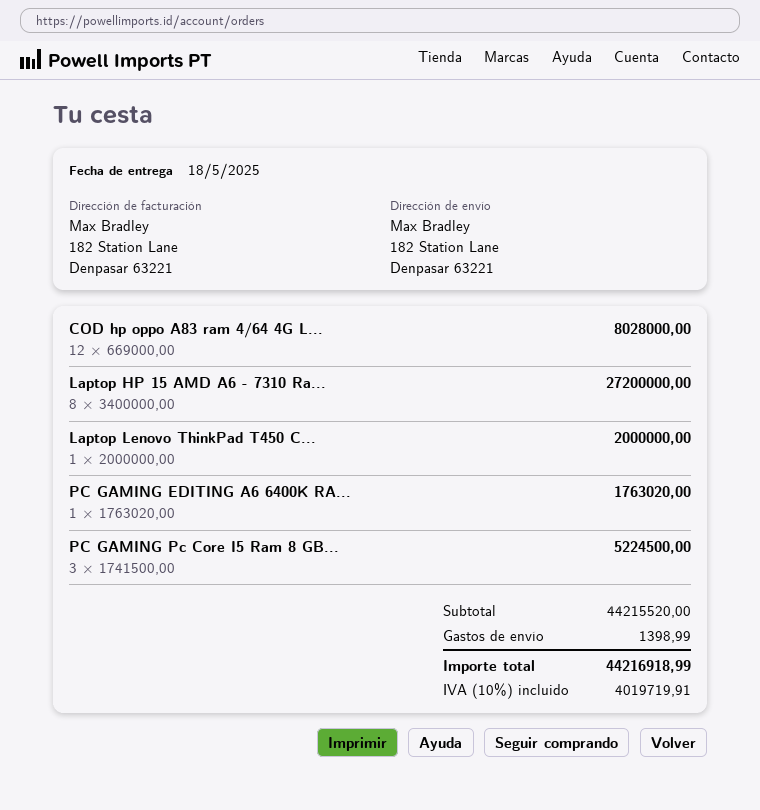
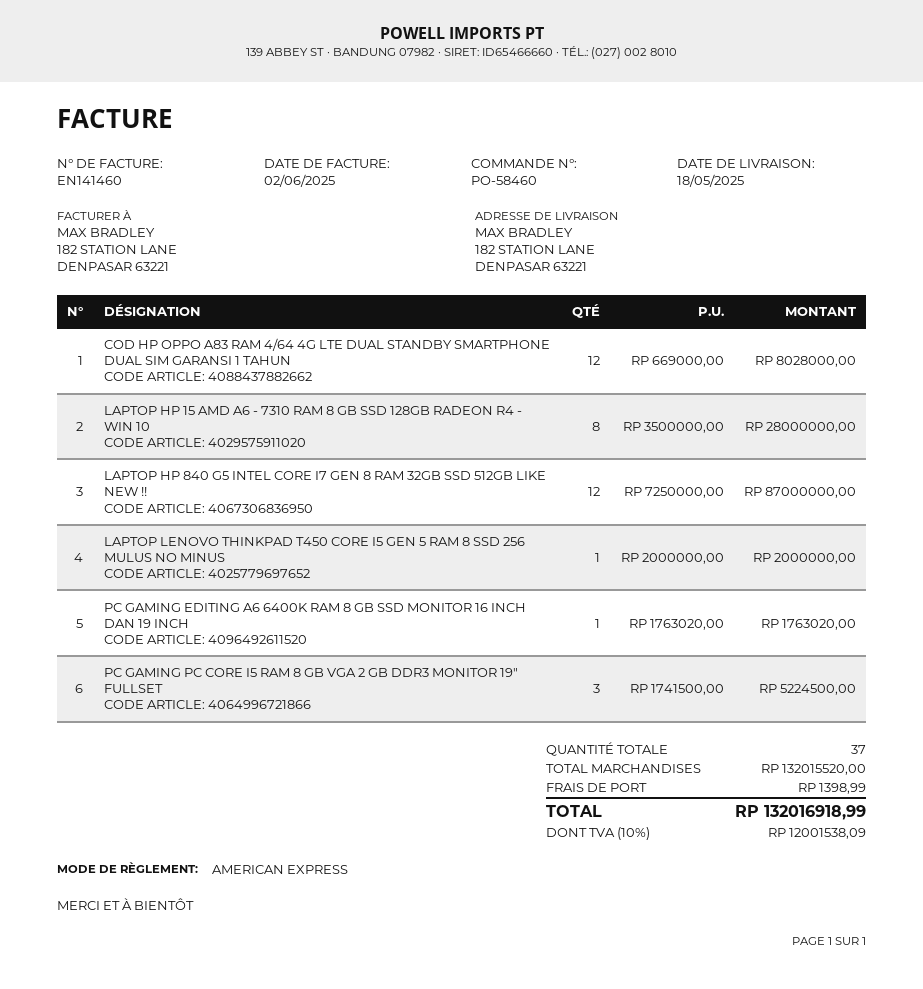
Laptop HP 15 AMD A6 - 7310 Ra...: 8 x 3400000.00 = 27200000.00 -> 8 x 3500000.00 = 28000000.00
LAPTOP HP 840 G5 INTEL CORE I7 GEN 8 RAM 32GB SSD 512GB LIKE NEW !!: none -> 12 x 7250000.00 = 87000000.00
subtotal: 44215520.00 -> 132015520.00
tax: 10% = 4019719.91 -> 10% = 12001538.09
total: 44216918.99 -> 132016918.99

